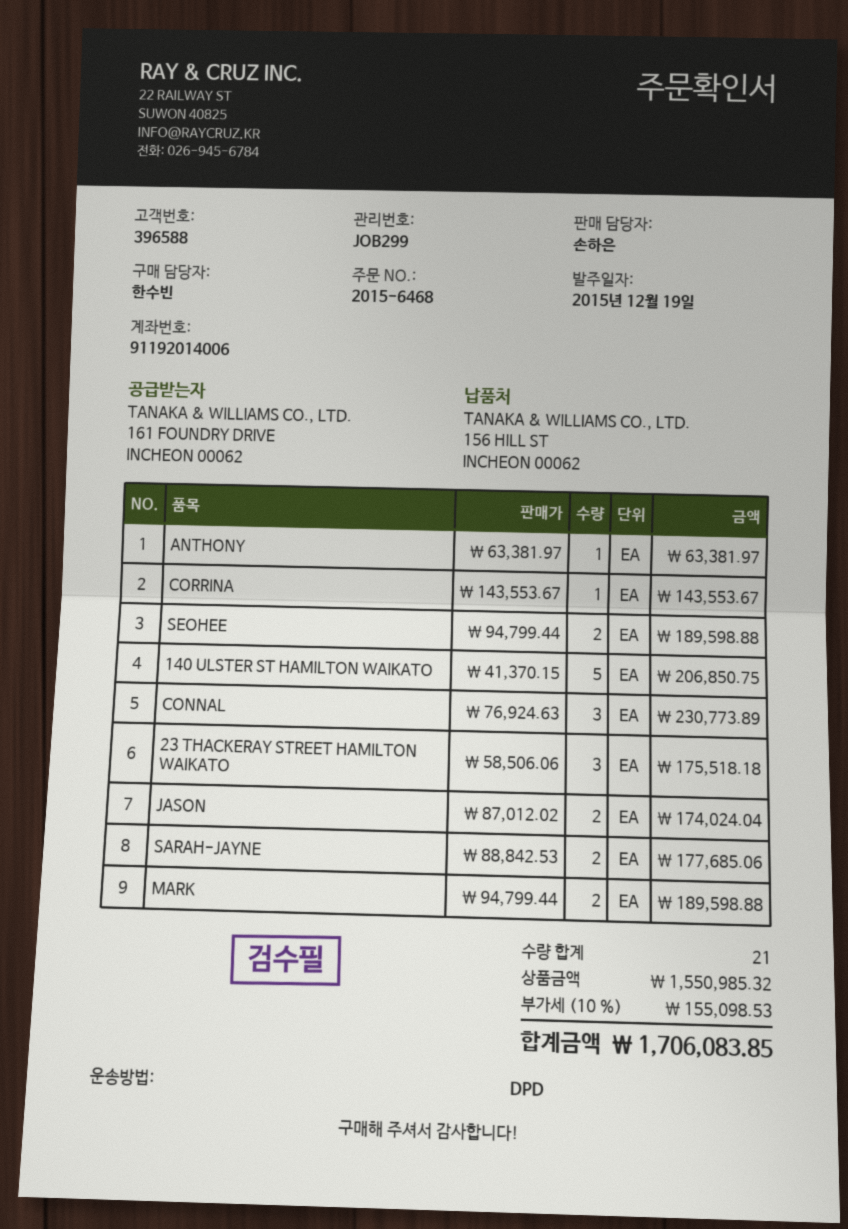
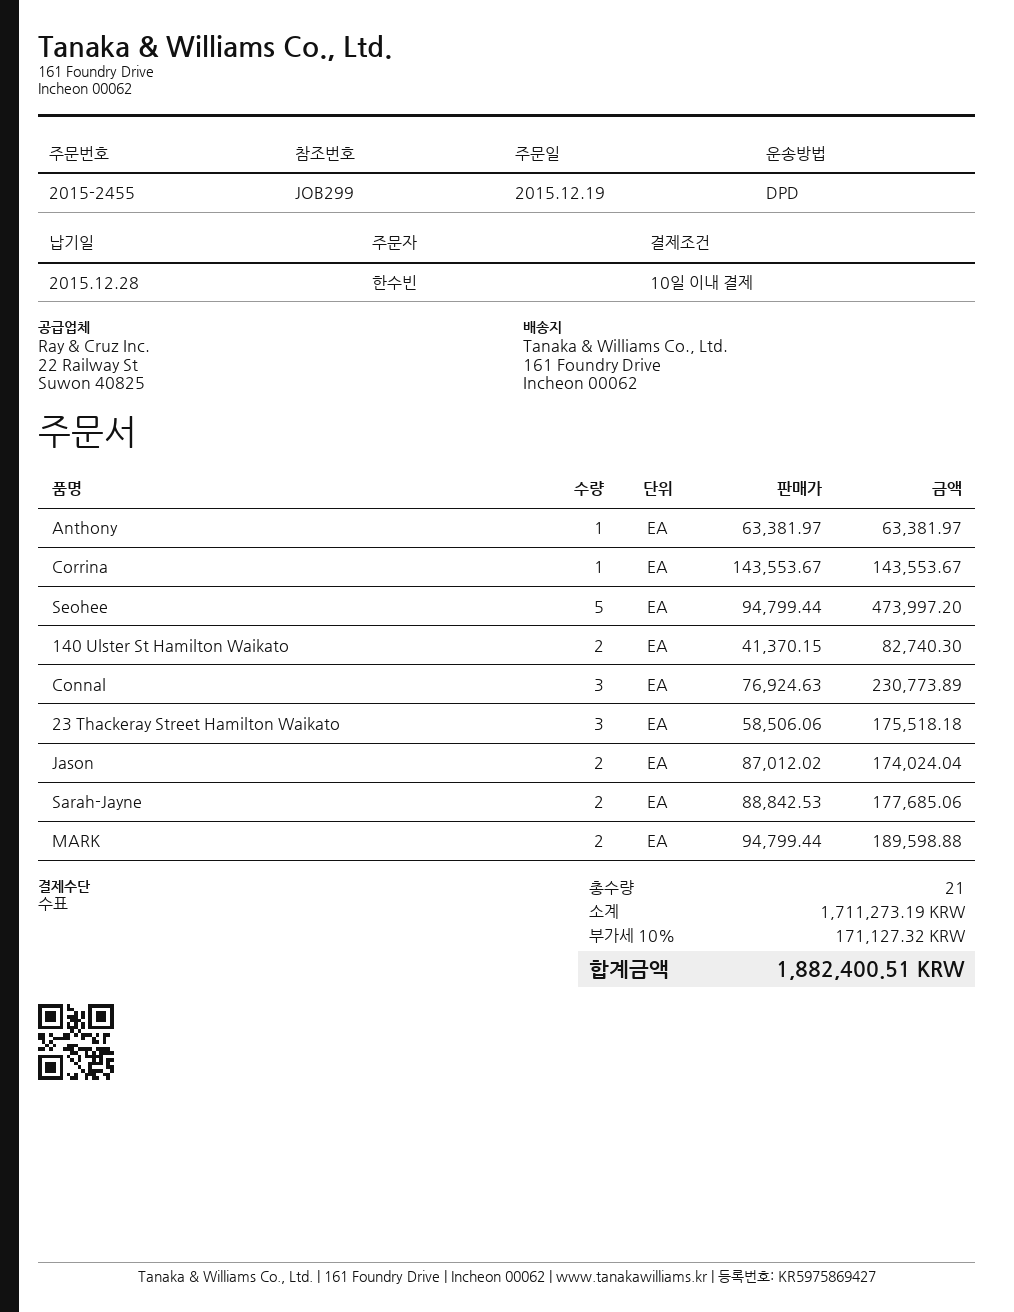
order number: 2015-6468 -> 2015-2455
ship to: 156 HILL ST, INCHEON 00062 -> 161 Foundry Drive, Incheon 00062
SEOHEE: 2 x 94799.44 = 189598.88 -> 5 x 94799.44 = 473997.20
140 ULSTER ST HAMILTON WAIKATO: 5 x 41370.15 = 206850.75 -> 2 x 41370.15 = 82740.30
subtotal: 1550985.32 -> 1711273.19
tax: 10% = 155098.53 -> 10% = 171127.32
total: 1706083.85 -> 1882400.51

